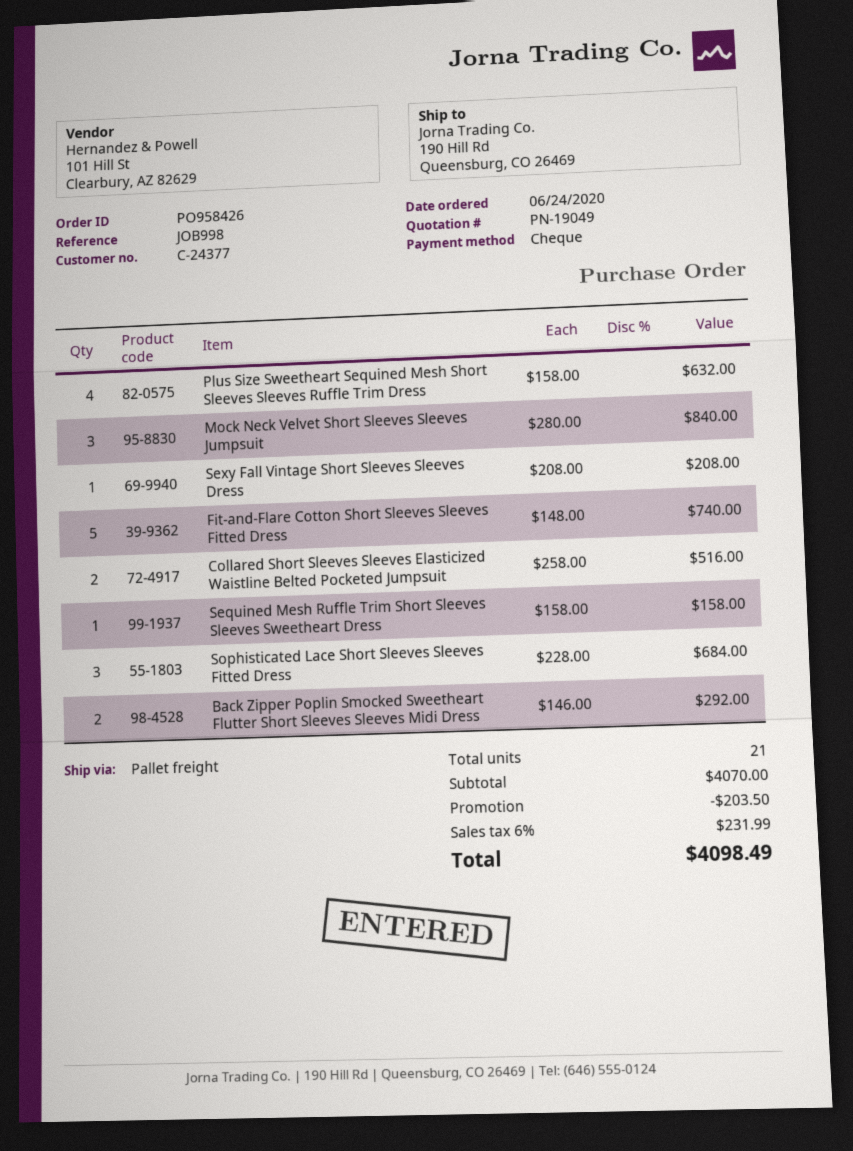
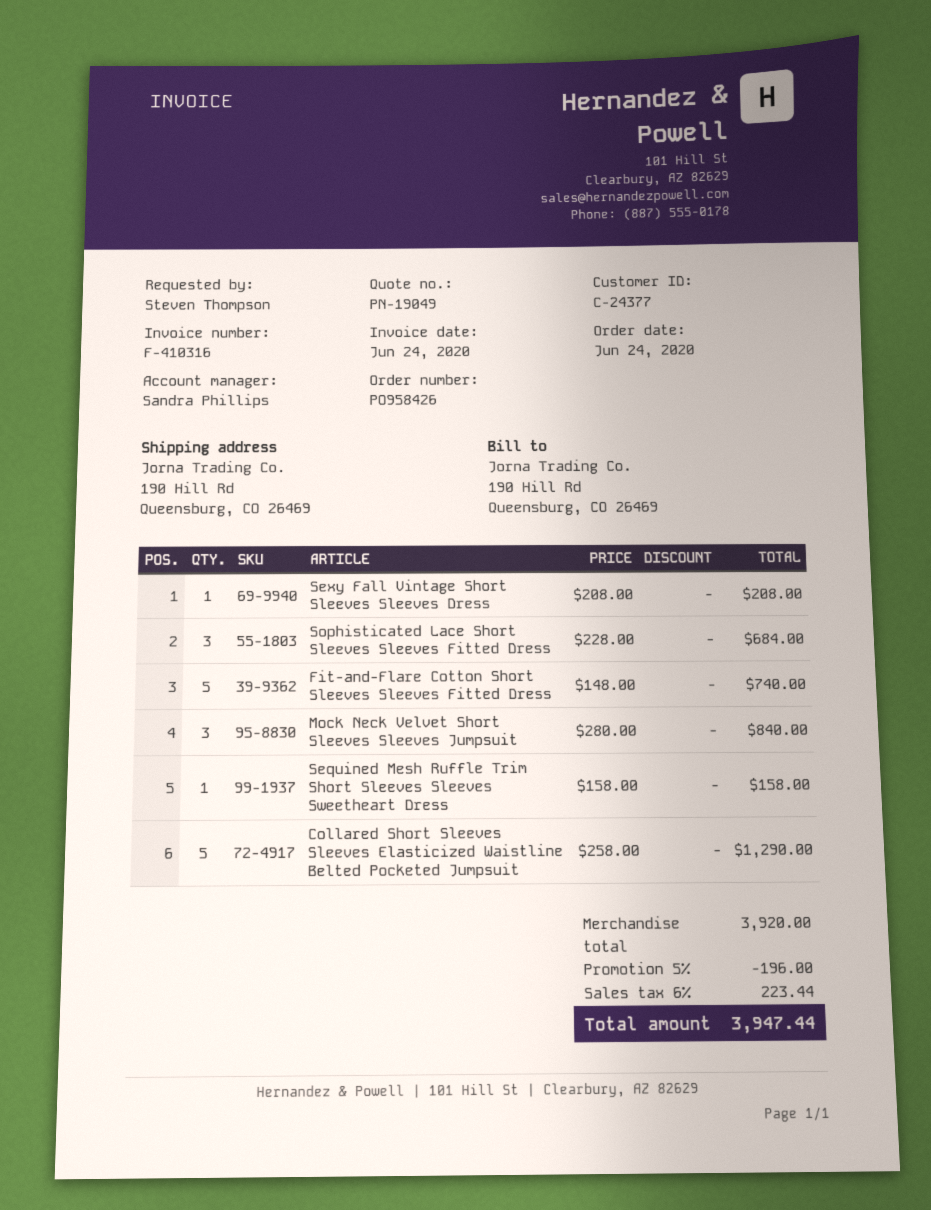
Plus Size Sweetheart Sequined Mesh Short Sleeves Sleeves Ruffle Trim Dress: 4 x 158.00 = 632.00 -> none
Collared Short Sleeves Sleeves Elasticized Waistline Belted Pocketed Jumpsuit: 2 x 258.00 = 516.00 -> 5 x 258.00 = 1290.00
Back Zipper Poplin Smocked Sweetheart Flutter Short Sleeves Sleeves Midi Dress: 2 x 146.00 = 292.00 -> none
subtotal: 4070.00 -> 3920.00
discount: 203.50 -> 196.00
tax: 6% = 231.99 -> 6% = 223.44
total: 4098.49 -> 3947.44

